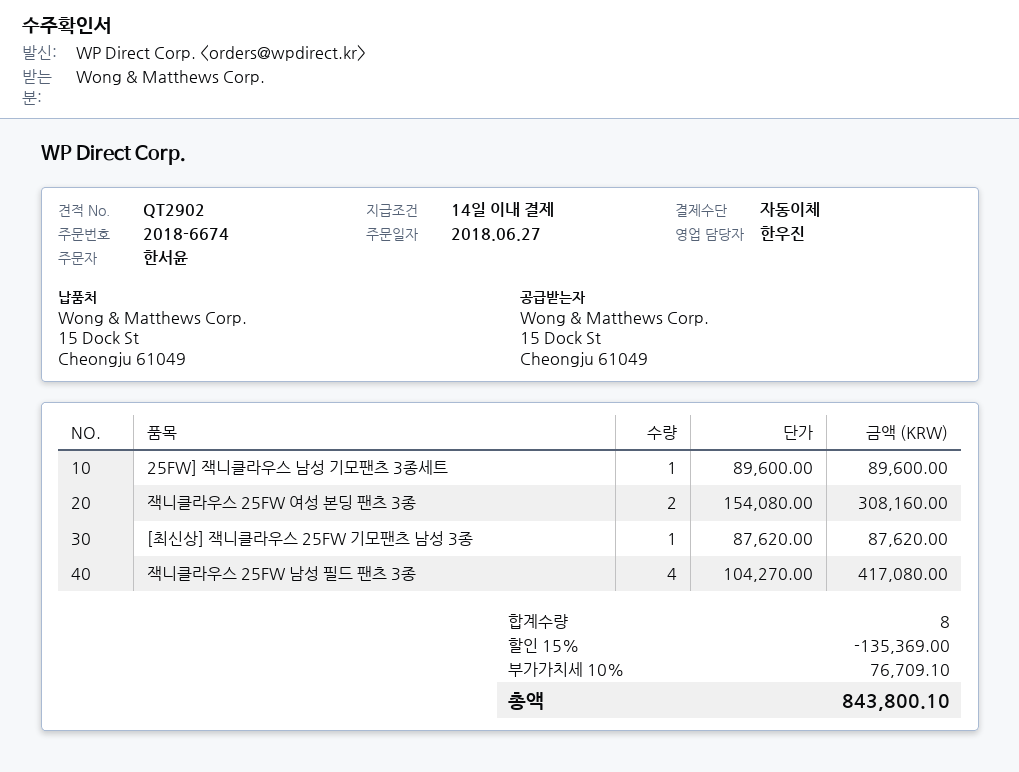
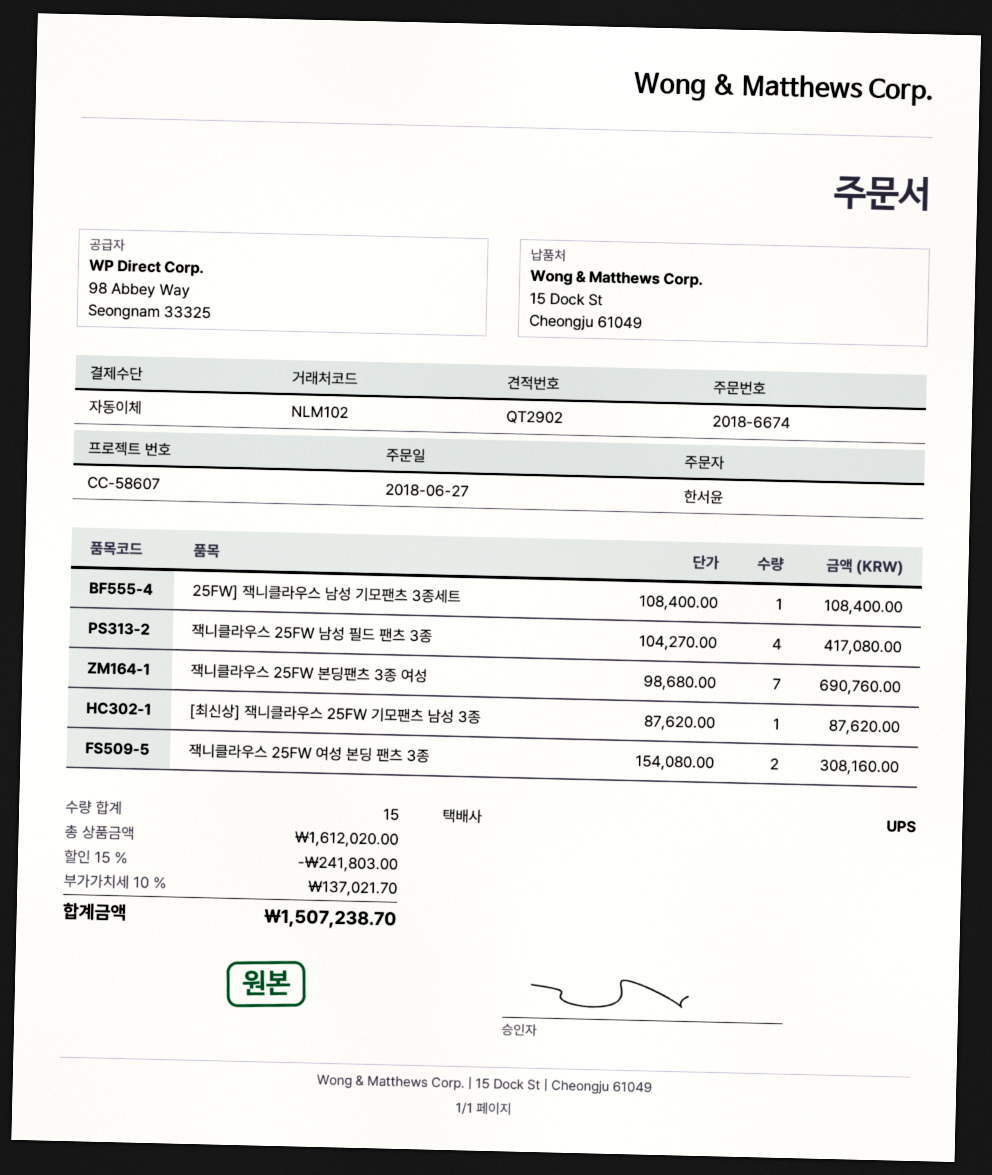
25FW] 잭니클라우스 남성 기모팬츠 3종세트: 1 x 89600.00 = 89600.00 -> 1 x 108400.00 = 108400.00
잭니클라우스 25FW 본딩팬츠 3종 여성: none -> 7 x 98680.00 = 690760.00
total quantity: 8 -> 15
discount: 15% = 135369.00 -> 15% = 241803.00
tax: 10% = 76709.10 -> 10% = 137021.70
total: 843800.10 -> 1507238.70

